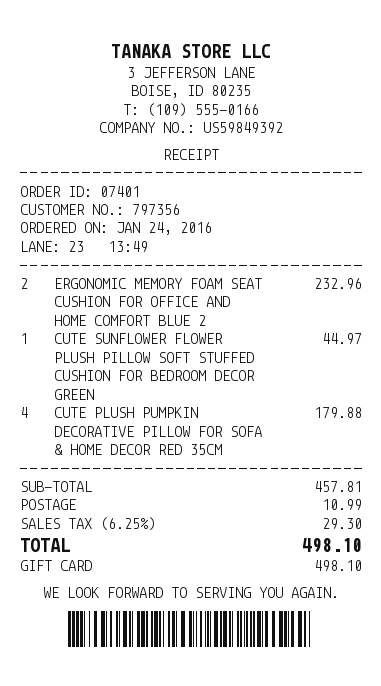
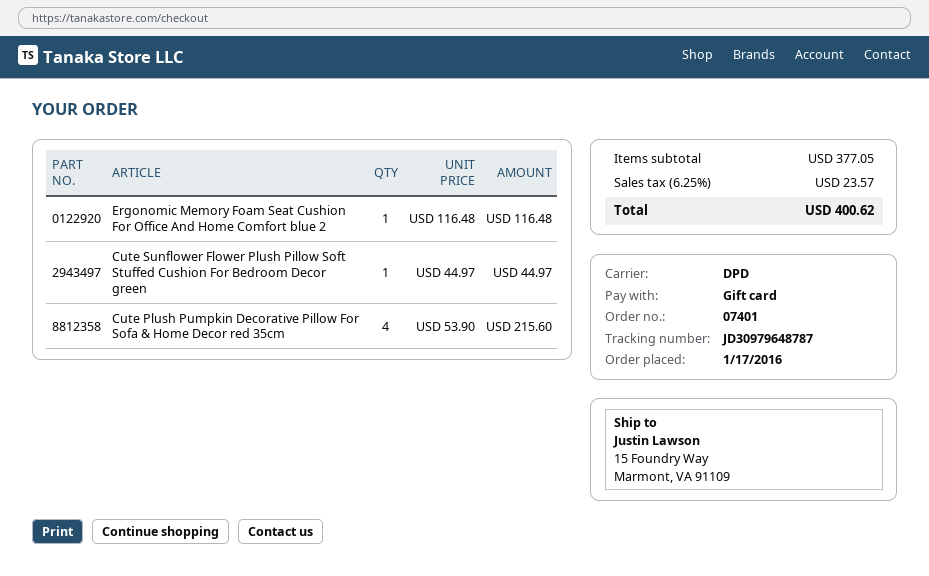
order date: 2016-01-24 -> 2016-01-17
ERGONOMIC MEMORY FOAM SEAT CUSHION FOR OFFICE AND HOME COMFORT BLUE 2: 2 for 232.96 -> 1 for 116.48
CUTE PLUSH PUMPKIN DECORATIVE PILLOW FOR SOFA & HOME DECOR RED 35CM: 4 for 179.88 -> 4 for 215.60
subtotal: 457.81 -> 377.05
shipping: 10.99 -> none
tax: 6.25% = 29.30 -> 6.25% = 23.57
total: 498.10 -> 400.62

